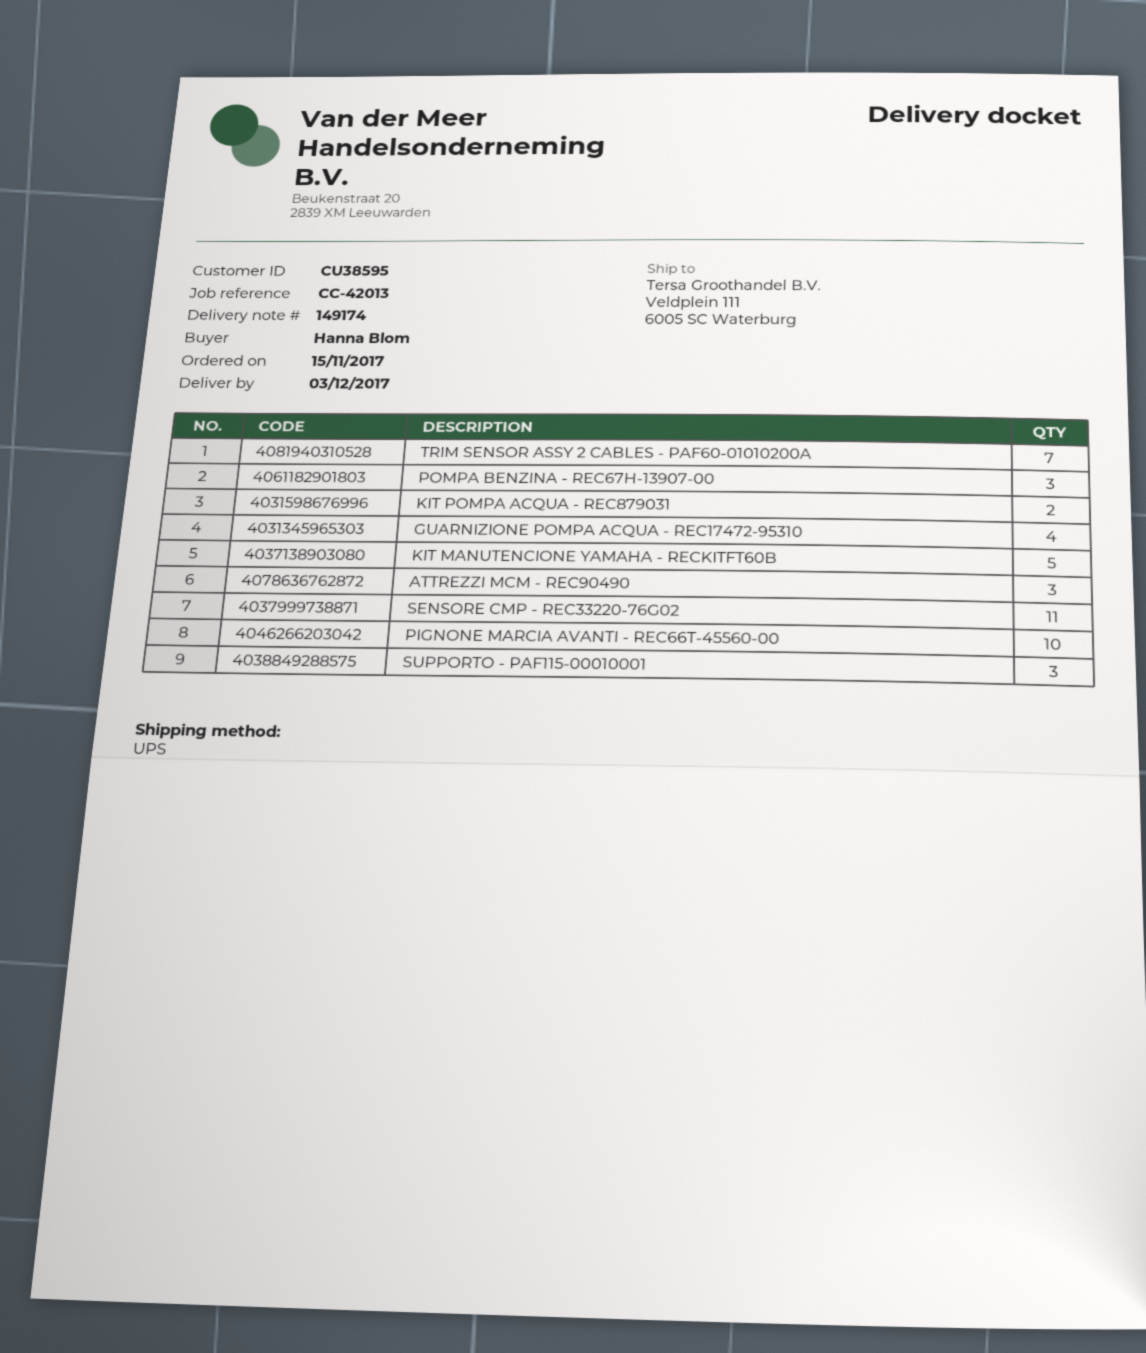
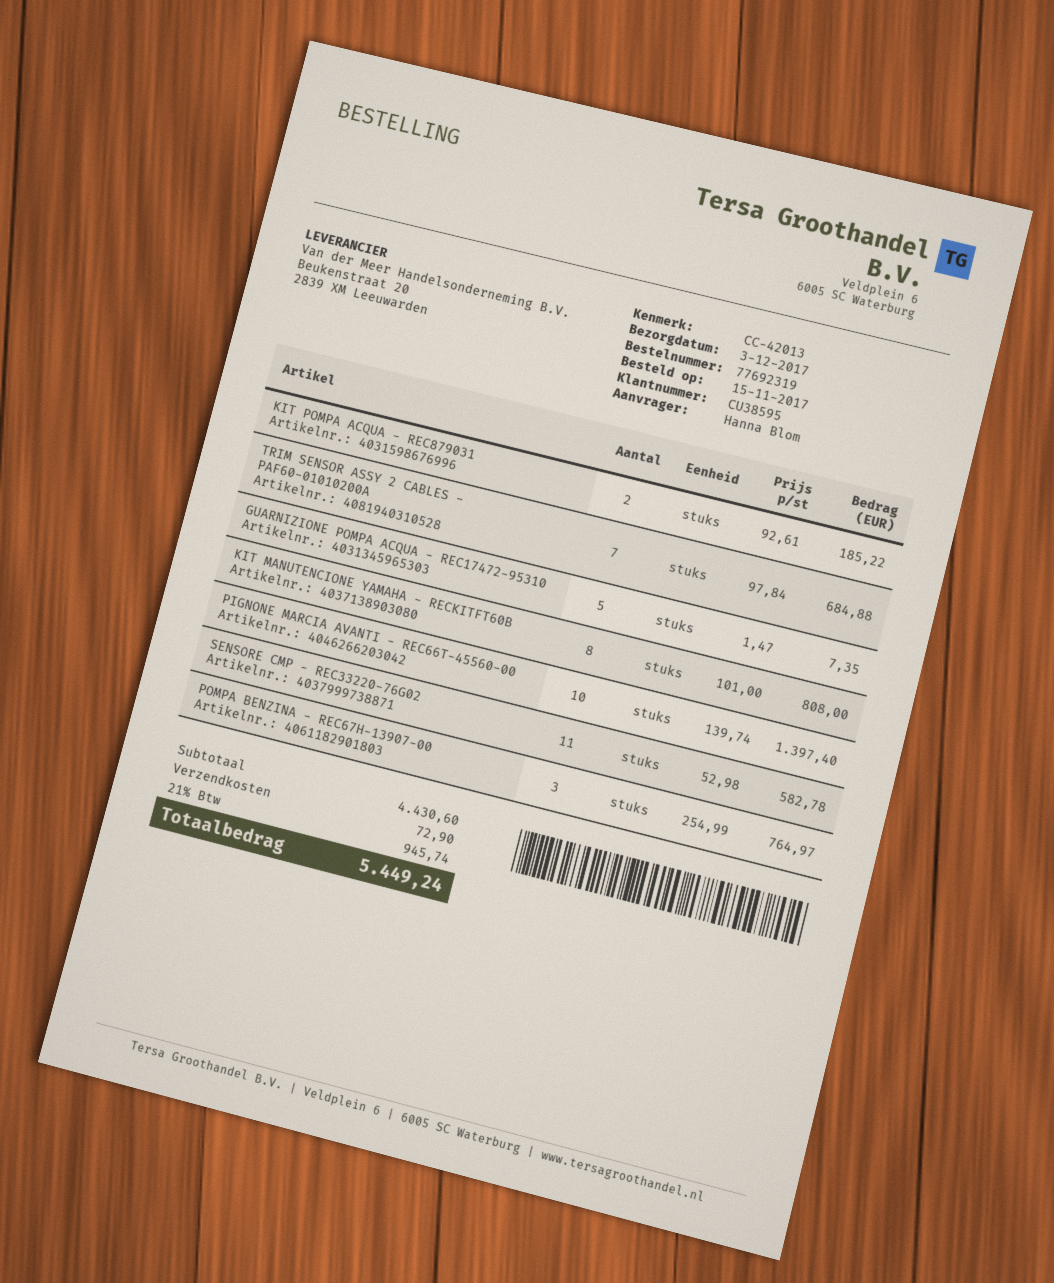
GUARNIZIONE POMPA ACQUA - REC17472-95310: 4 -> 5
KIT MANUTENCIONE YAMAHA - RECKITFT60B: 5 -> 8
ATTREZZI MCM - REC90490: 3 -> none
SUPPORTO - PAF115-00010001: 3 -> none

